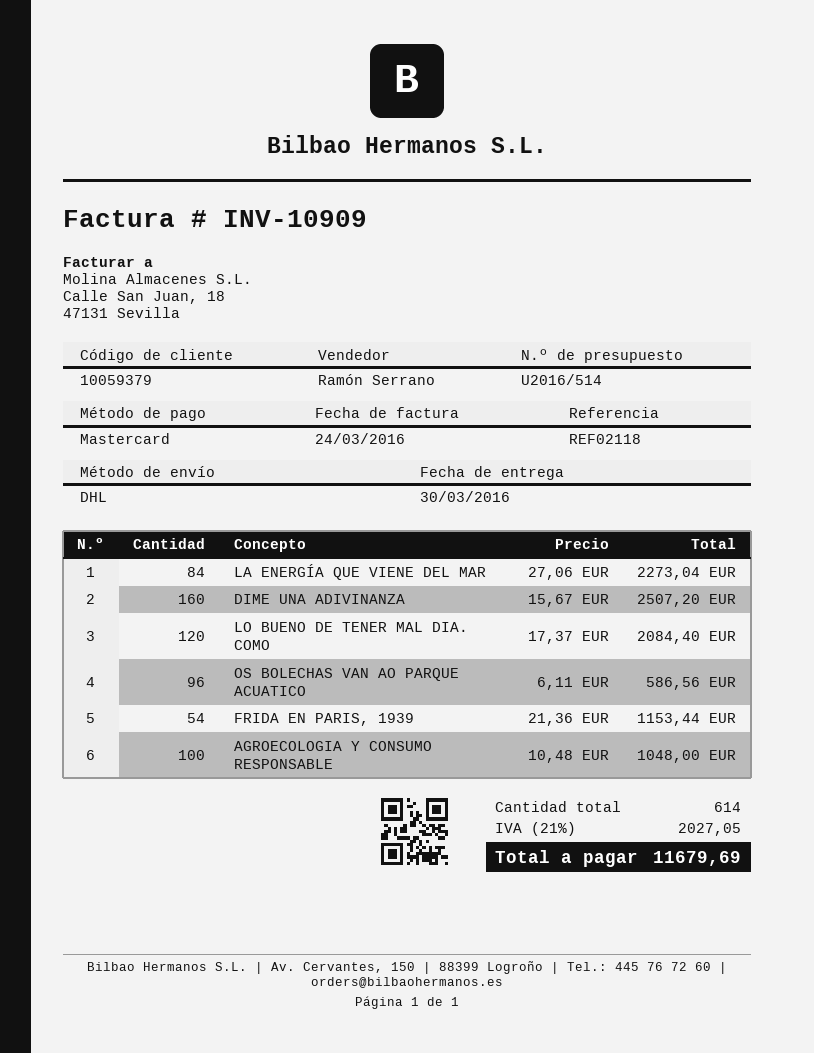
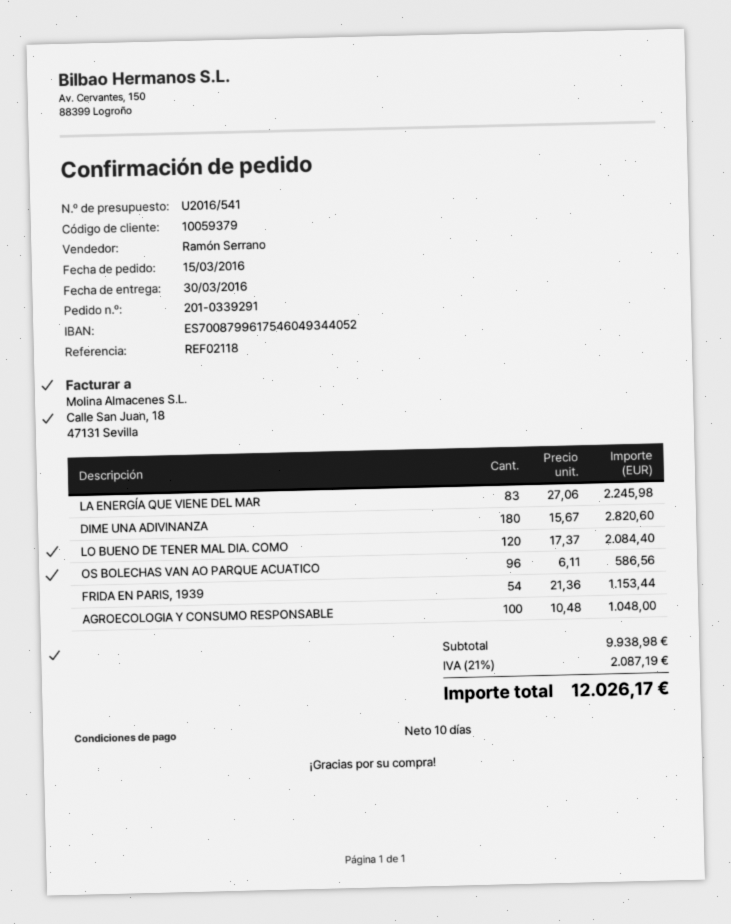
quote number: U2016/514 -> U2016/541
LA ENERGÍA QUE VIENE DEL MAR: 84 x 27.06 = 2273.04 -> 83 x 27.06 = 2245.98
DIME UNA ADIVINANZA: 160 x 15.67 = 2507.20 -> 180 x 15.67 = 2820.60
tax: 21% = 2027.05 -> 21% = 2087.19
total: 11679.69 -> 12026.17

